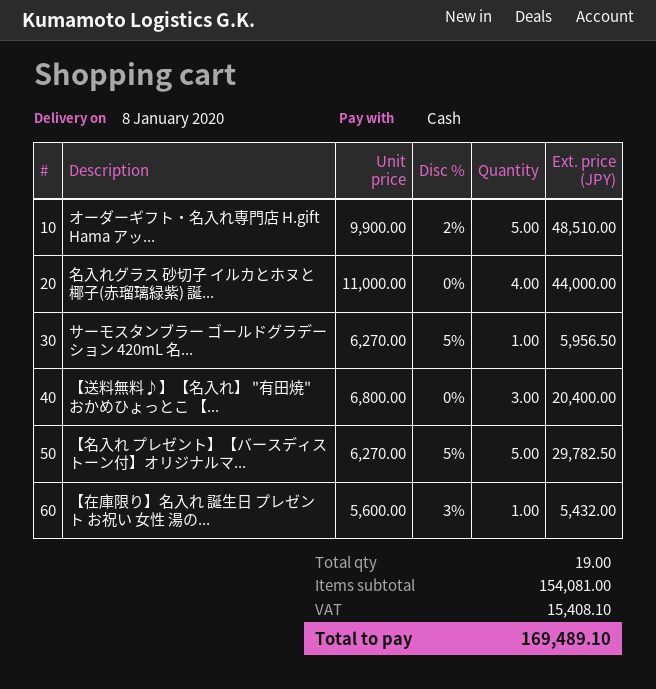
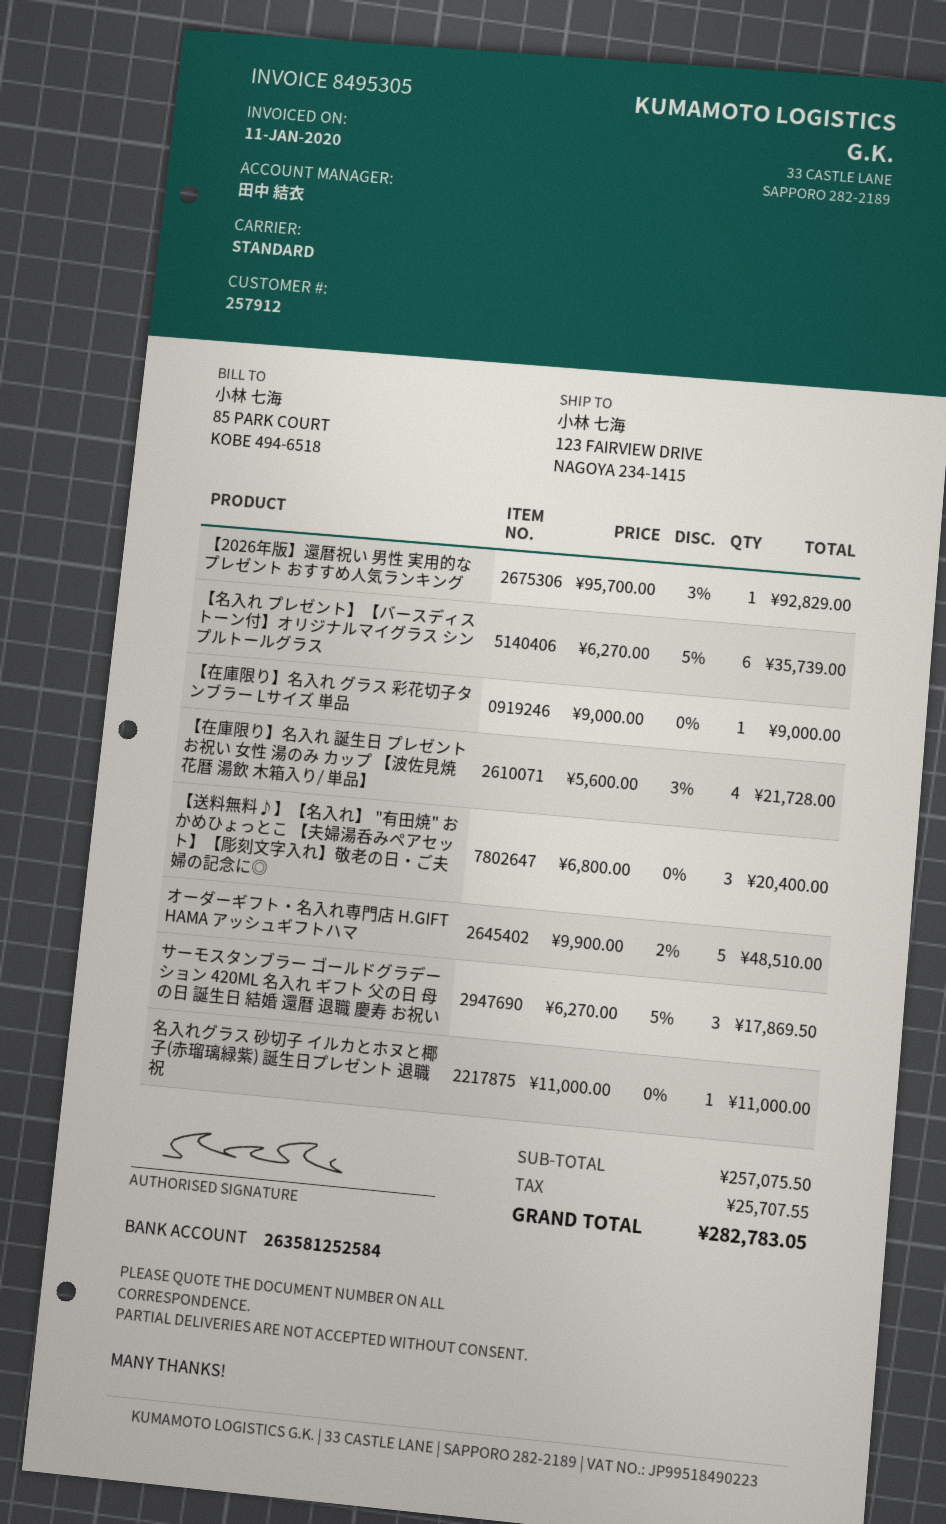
名入れグラス 砂切子 イルカとホヌと椰子(赤瑠璃緑紫) 誕...: 4 x 11000.00 = 44000.00 -> 1 x 11000.00 = 11000.00
サーモスタンブラー ゴールドグラデーション 420mL 名...: 1 x 6270.00 - 5% = 5956.50 -> 3 x 6270.00 - 5% = 17869.50
【名入れ プレゼント】【バースディストーン付】オリジナルマ...: 5 x 6270.00 - 5% = 29782.50 -> 6 x 6270.00 - 5% = 35739.00
【在庫限り】名入れ 誕生日 プレゼント お祝い 女性 湯の...: 1 x 5600.00 - 3% = 5432.00 -> 4 x 5600.00 - 3% = 21728.00
【2026年版】還暦祝い 男性 実用的なプレゼント おすすめ人気ランキング: none -> 1 x 95700.00 - 3% = 92829.00
【在庫限り】名入れ グラス 彩花切子タンブラー Lサイズ 単品: none -> 1 x 9000.00 = 9000.00
subtotal: 154081.00 -> 257075.50
tax: 15408.10 -> 25707.55
total: 169489.10 -> 282783.05

